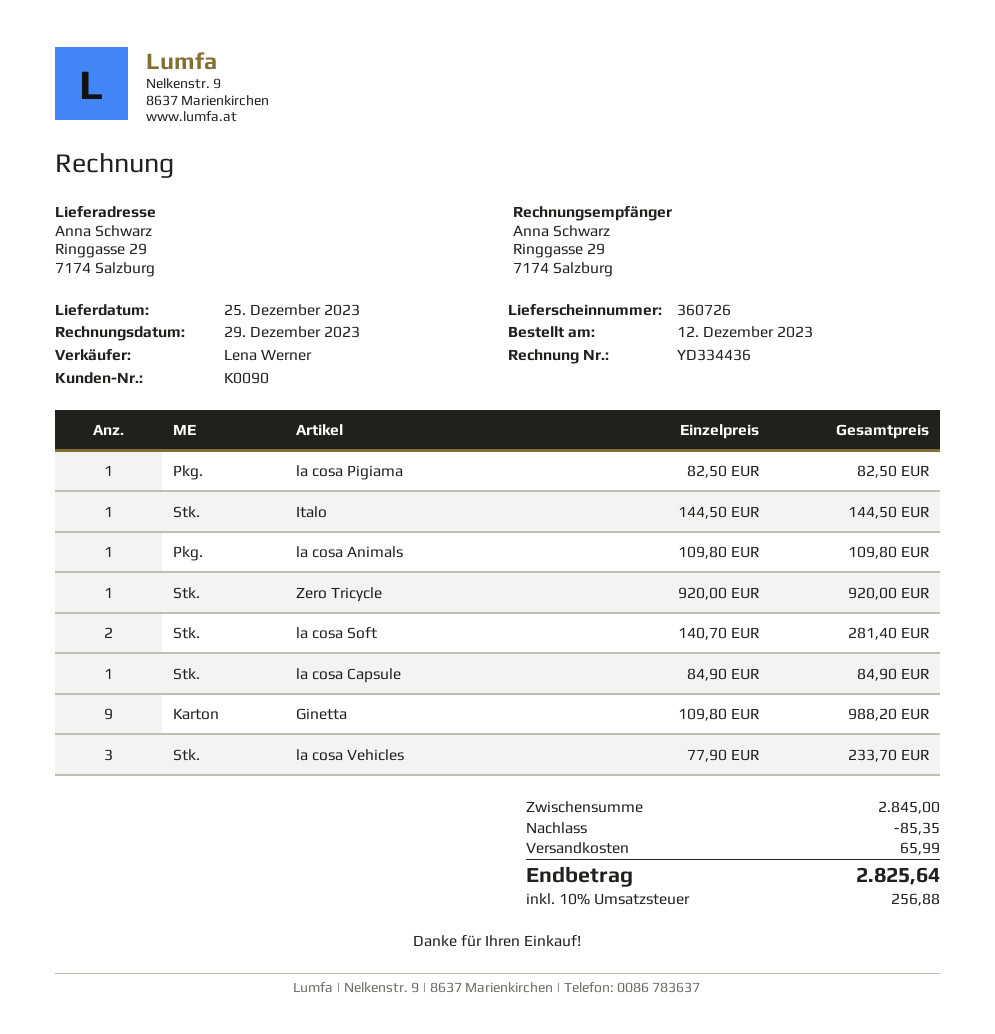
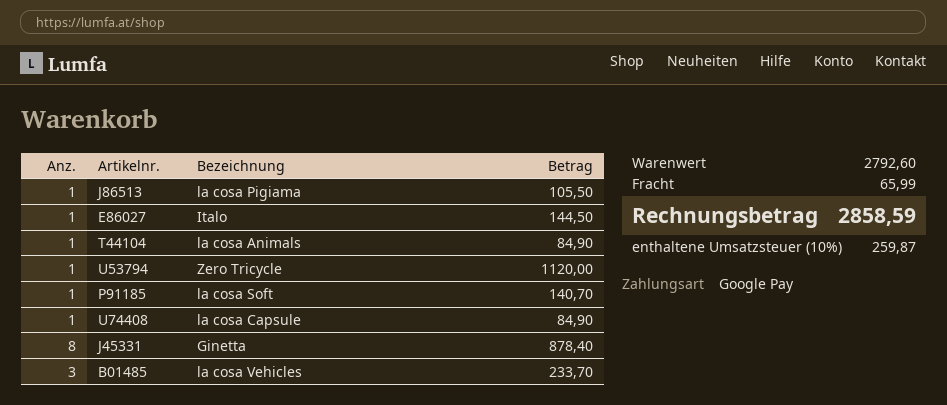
la cosa Pigiama: 1 for 82.50 -> 1 for 105.50
la cosa Animals: 1 for 109.80 -> 1 for 84.90
Zero Tricycle: 1 for 920.00 -> 1 for 1120.00
la cosa Soft: 2 for 281.40 -> 1 for 140.70
Ginetta: 9 for 988.20 -> 8 for 878.40
subtotal: 2845.00 -> 2792.60
discount: 85.35 -> none
tax: 10% = 256.88 -> 10% = 259.87
total: 2825.64 -> 2858.59

